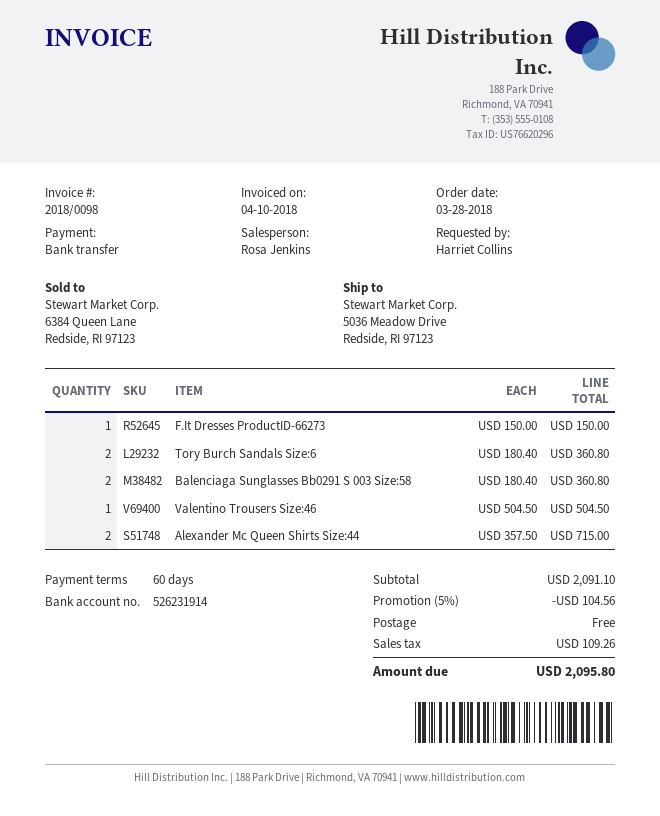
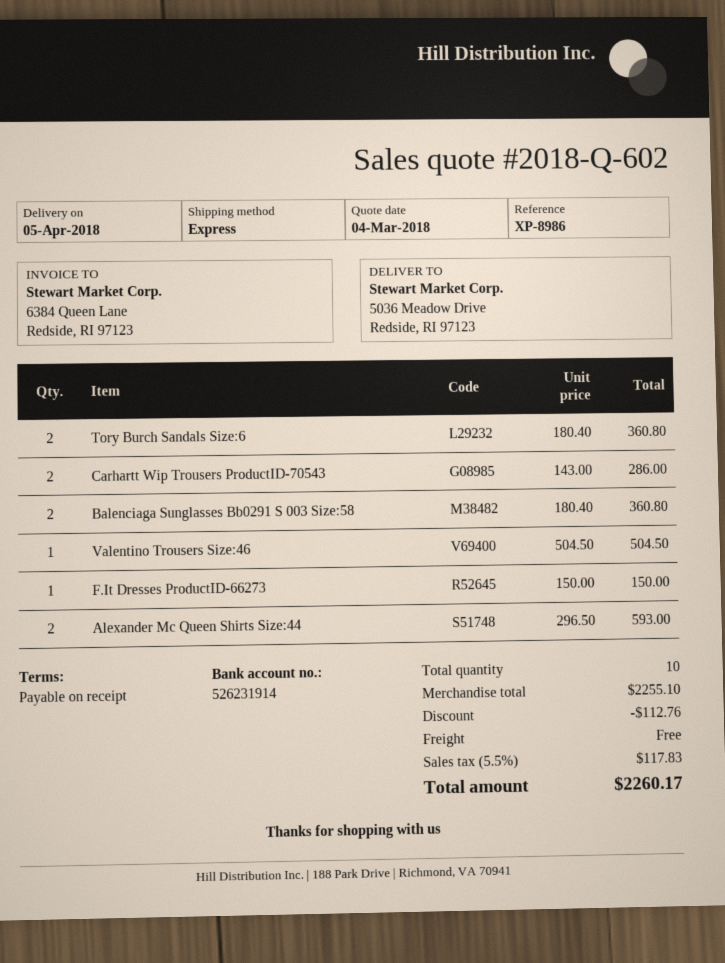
payment terms: 60 days -> on receipt
Alexander Mc Queen Shirts Size:44: 2 x 357.50 = 715.00 -> 2 x 296.50 = 593.00
Carhartt Wip Trousers ProductID-70543: none -> 2 x 143.00 = 286.00
subtotal: 2091.10 -> 2255.10
discount: 104.56 -> 112.76
tax: 109.26 -> 117.83
total: 2095.80 -> 2260.17

